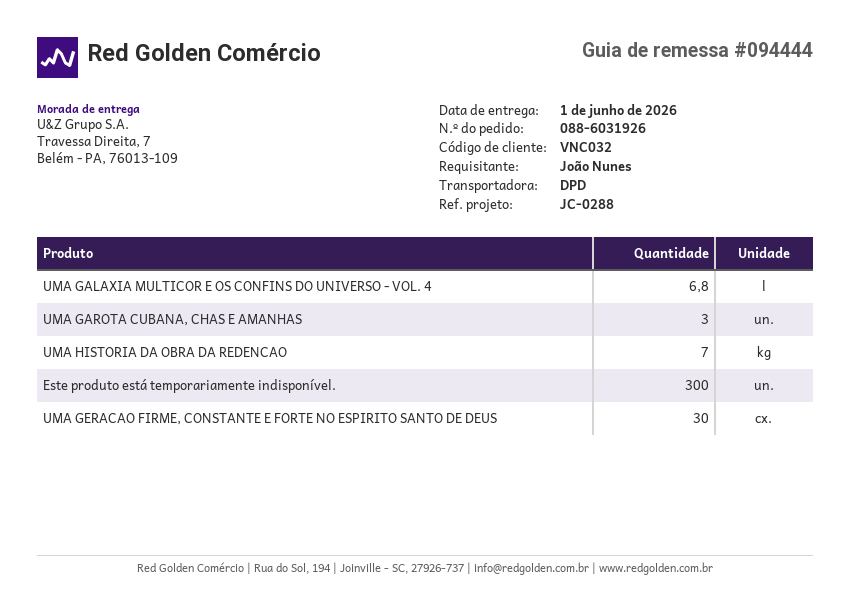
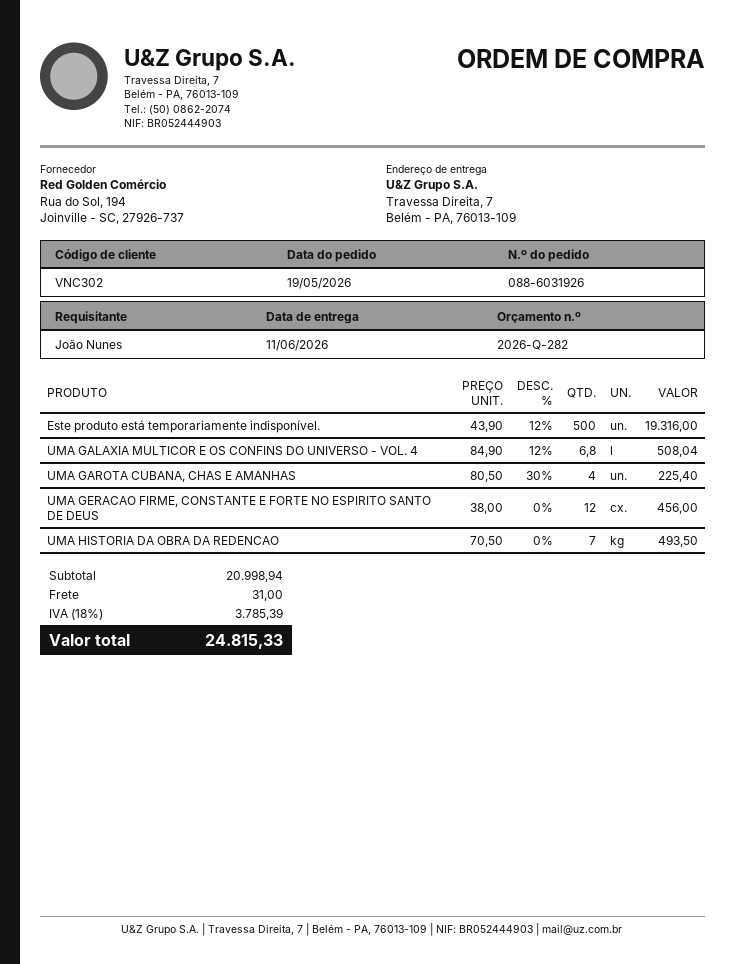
delivery date: 2026-06-01 -> 2026-06-11
customer number: VNC032 -> VNC302
UMA GAROTA CUBANA, CHAS E AMANHAS: 3 -> 4
Este produto está temporariamente indisponível.: 300 -> 500
UMA GERACAO FIRME, CONSTANTE E FORTE NO ESPIRITO SANTO DE DEUS: 30 -> 12

